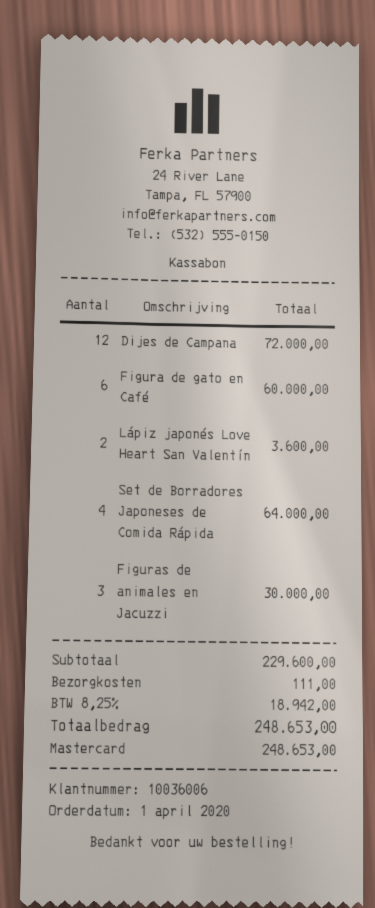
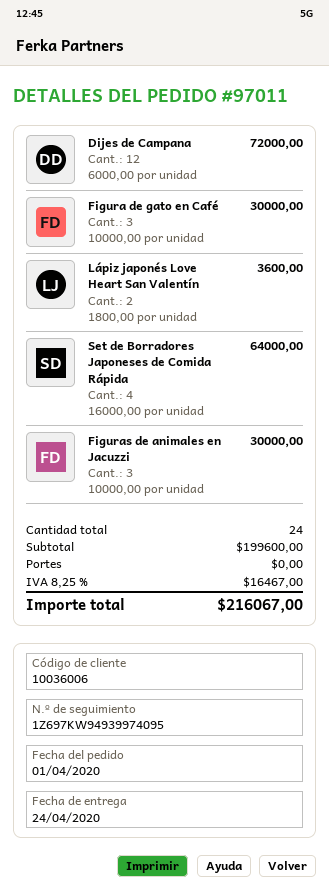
Figura de gato en Café: 6 for 60000.00 -> 3 for 30000.00
subtotal: 229600.00 -> 199600.00
shipping: 111.00 -> 0.00
tax: 8.25% = 18942.00 -> 8.25% = 16467.00
total: 248653.00 -> 216067.00

